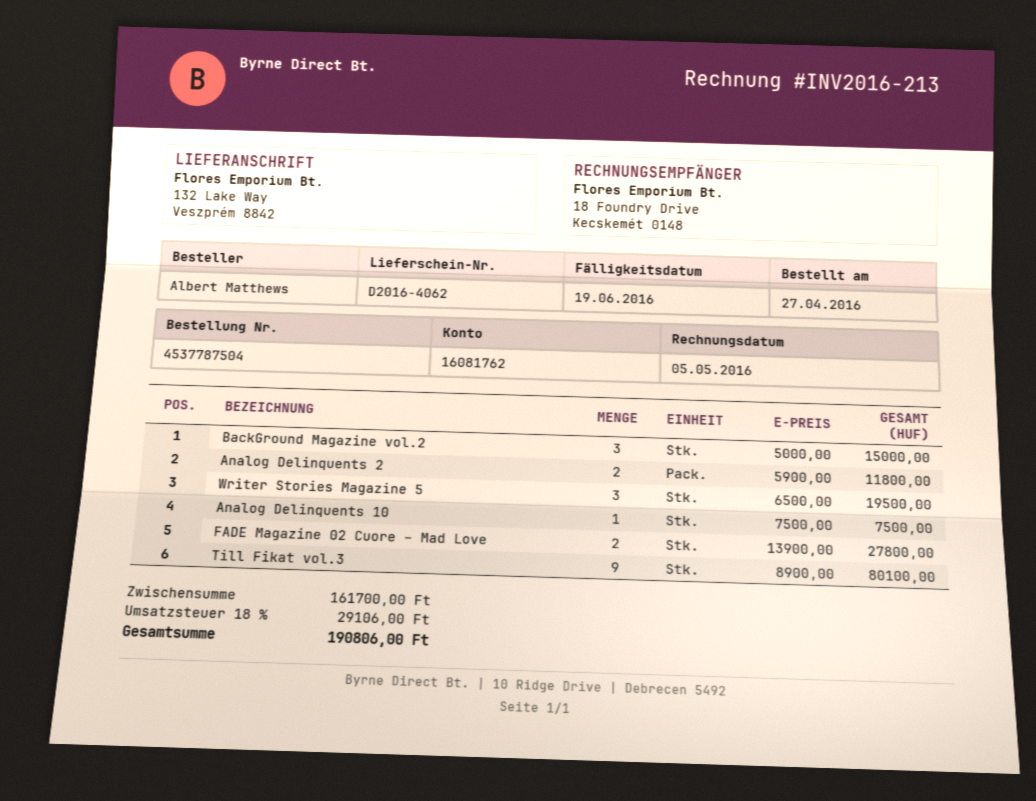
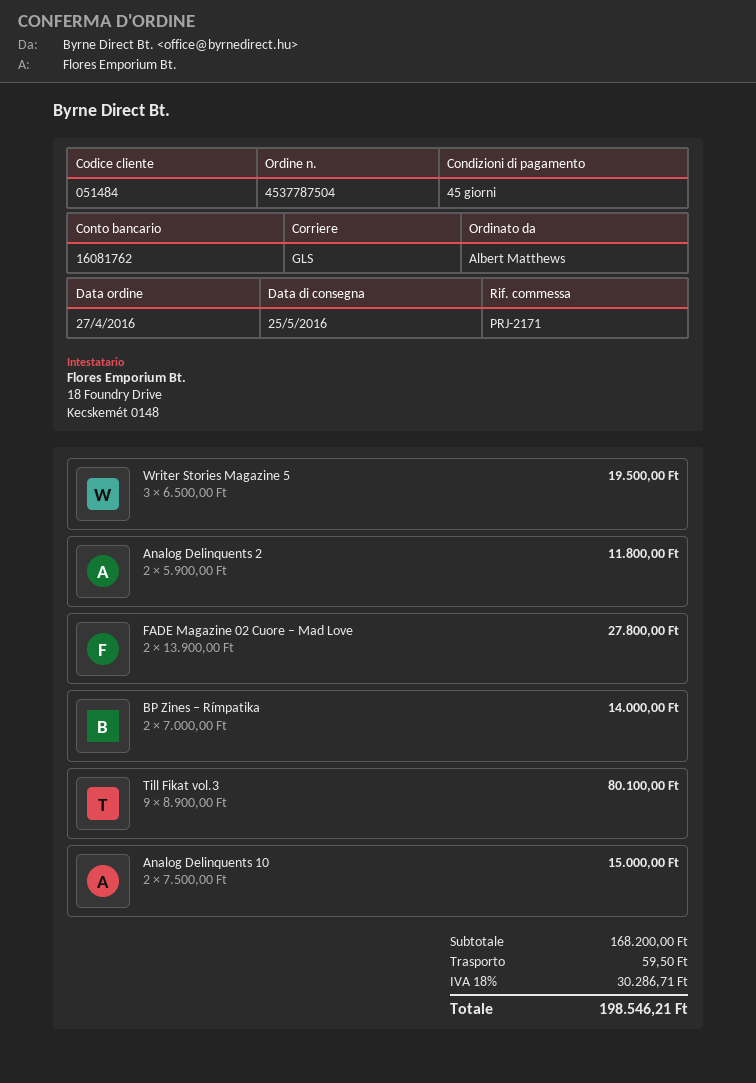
BackGround Magazine vol.2: 3 x 5000.00 = 15000.00 -> none
Analog Delinquents 10: 1 x 7500.00 = 7500.00 -> 2 x 7500.00 = 15000.00
BP Zines – Rímpatika: none -> 2 x 7000.00 = 14000.00
subtotal: 161700.00 -> 168200.00
shipping: none -> 59.50
tax: 18% = 29106.00 -> 18% = 30286.71
total: 190806.00 -> 198546.21

